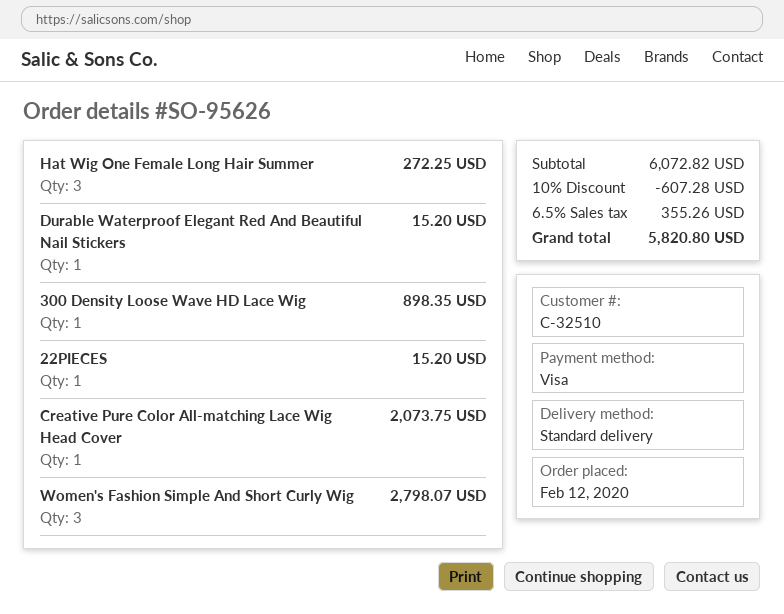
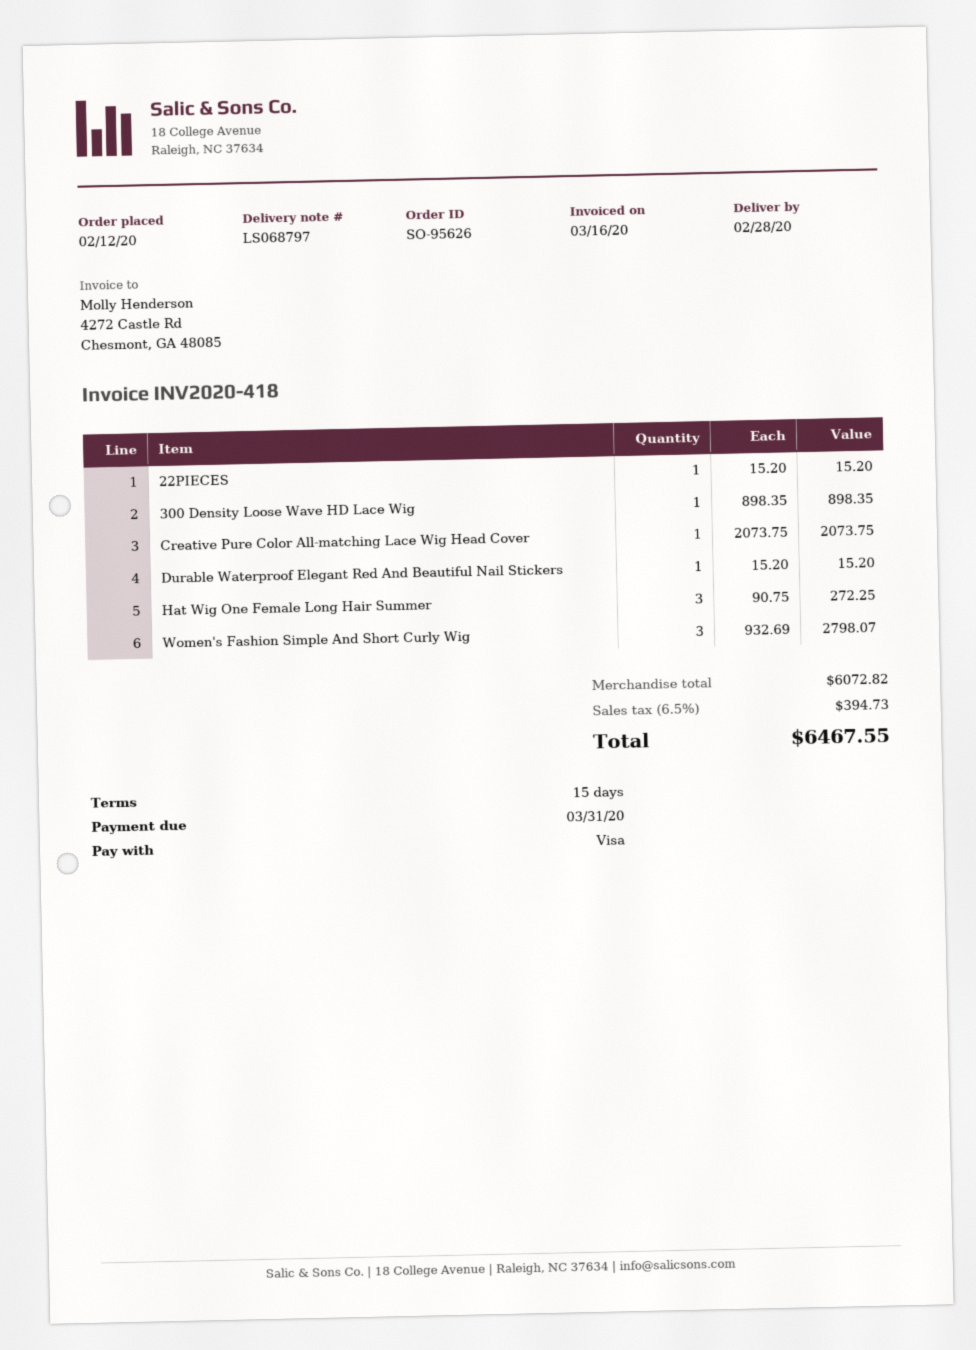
discount: 10% = 607.28 -> none
tax: 6.5% = 355.26 -> 6.5% = 394.73
total: 5820.80 -> 6467.55

